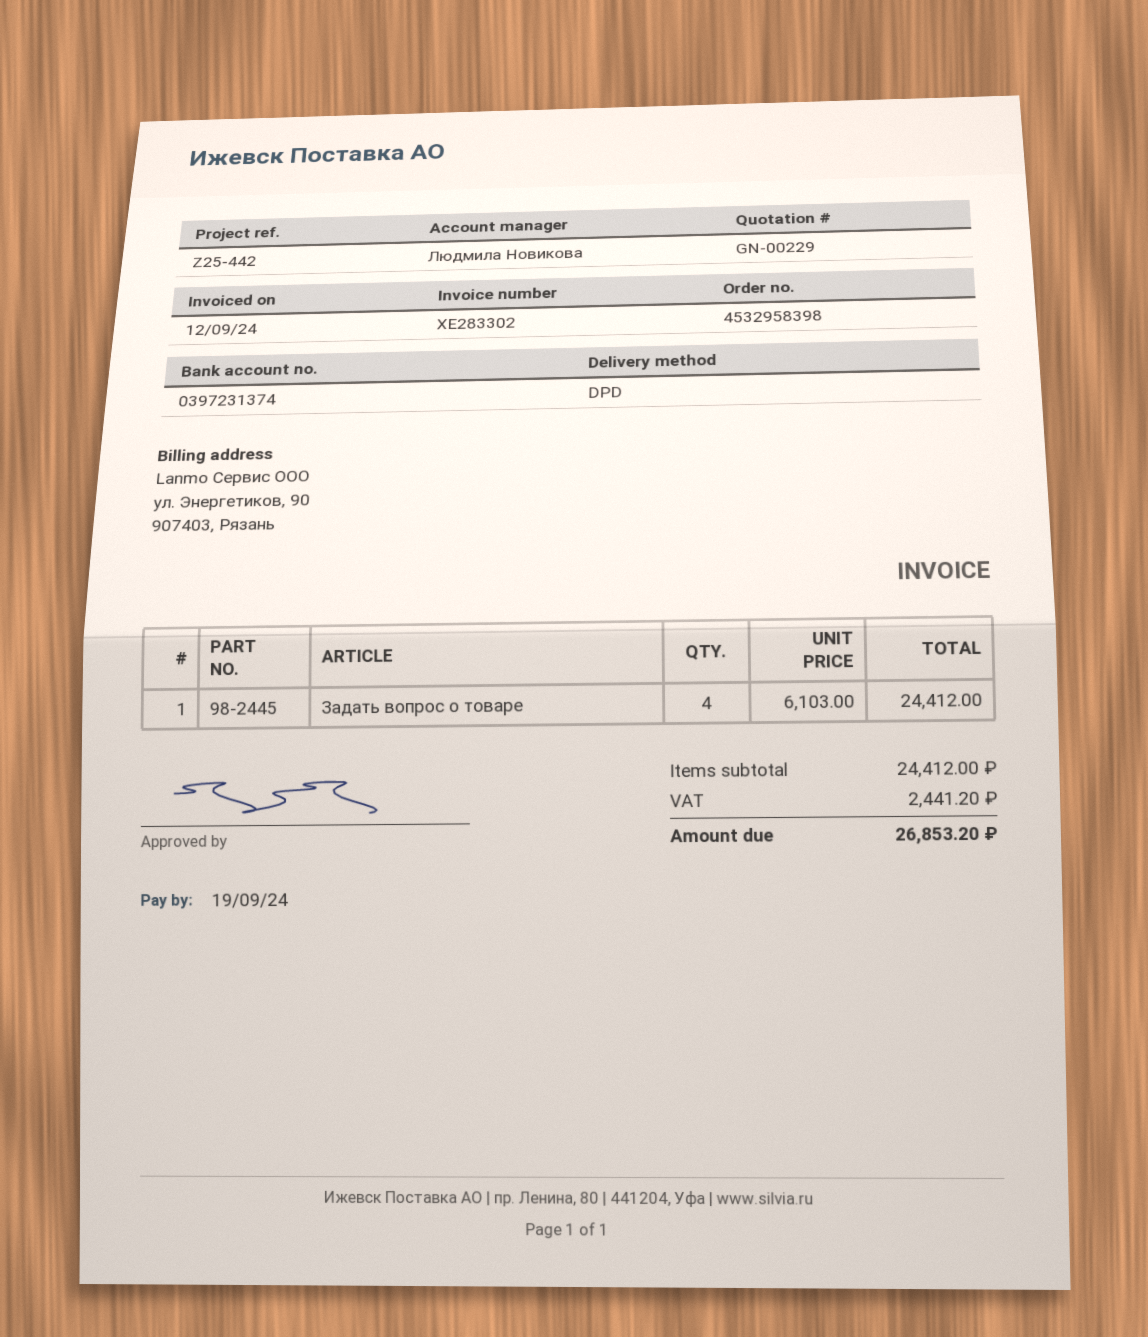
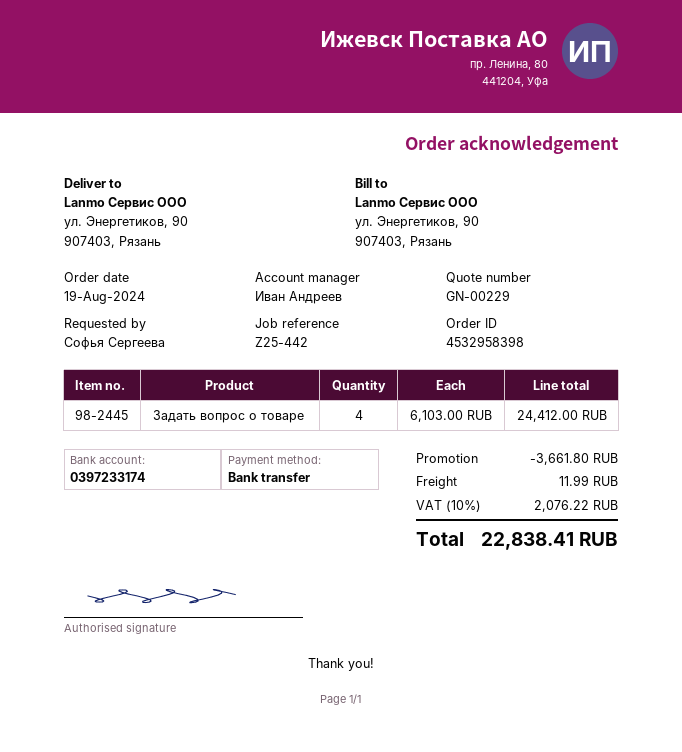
sales rep: Людмила Новикова -> Иван Андреев
bank account: 0397231374 -> 0397233174
discount: none -> 3661.80
shipping: none -> 11.99
tax: 2441.20 -> 2076.22
total: 26853.20 -> 22838.41

